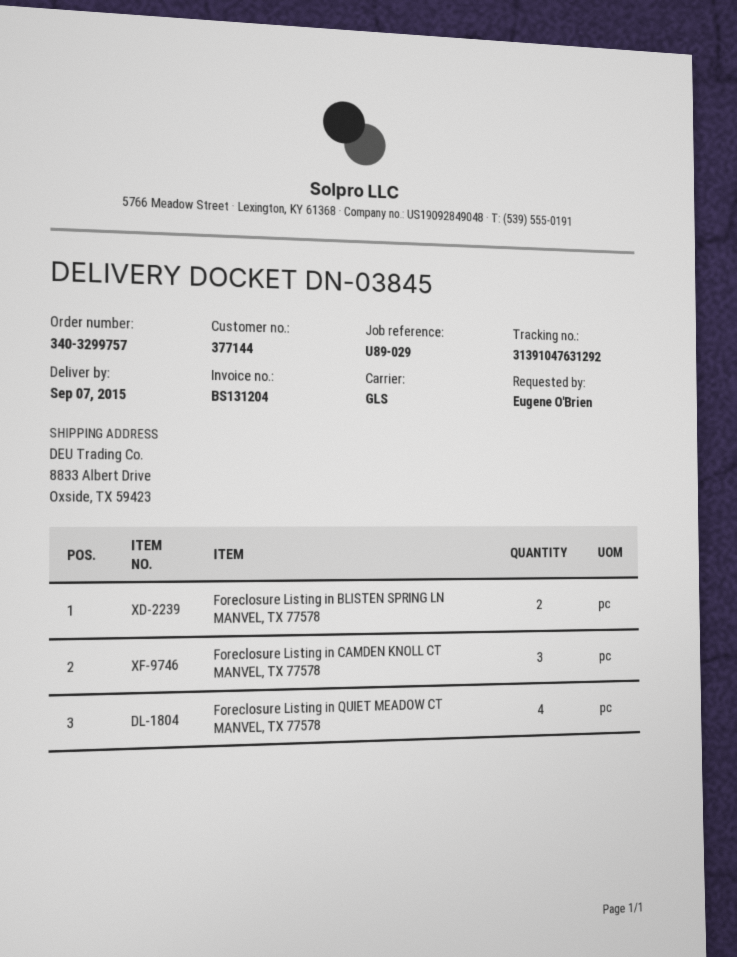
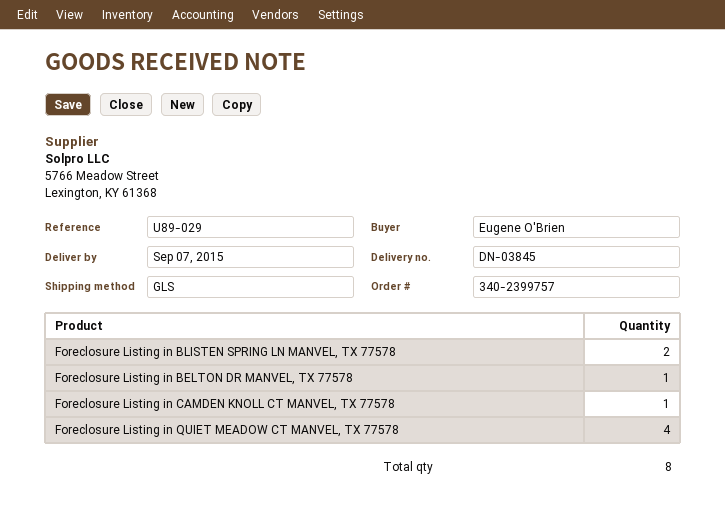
order number: 340-3299757 -> 340-2399757
Foreclosure Listing in CAMDEN KNOLL CT MANVEL, TX 77578: 3 -> 1
Foreclosure Listing in BELTON DR MANVEL, TX 77578: none -> 1

